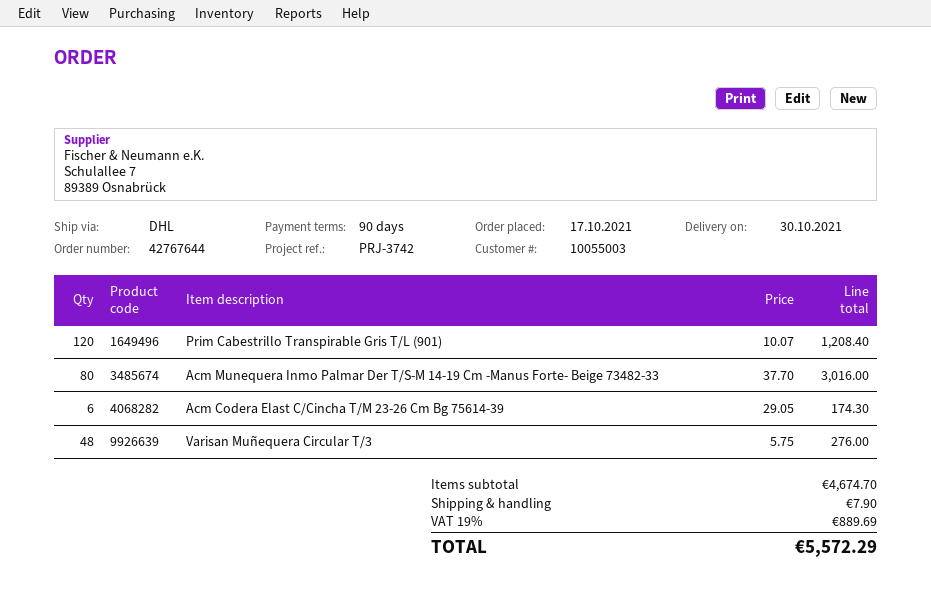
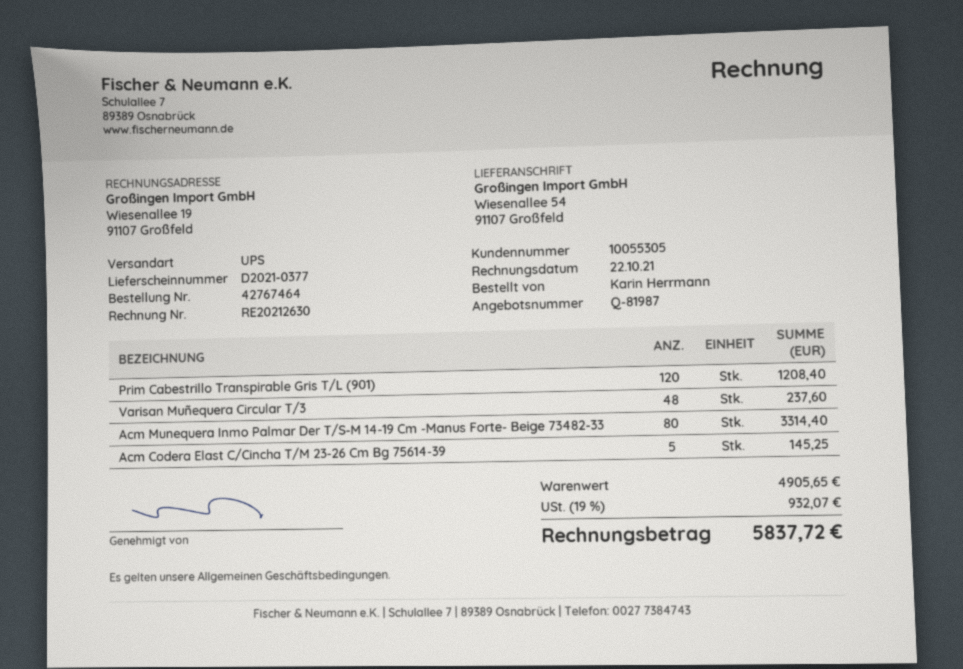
order number: 42767644 -> 42767464
customer number: 10055003 -> 10055305
shipping method: DHL -> UPS
Acm Munequera Inmo Palmar Der T/S-M 14-19 Cm -Manus Forte- Beige 73482-33: 80 for 3016.00 -> 80 for 3314.40
Acm Codera Elast C/Cincha T/M 23-26 Cm Bg 75614-39: 6 for 174.30 -> 5 for 145.25
Varisan Muñequera Circular T/3: 48 for 276.00 -> 48 for 237.60
subtotal: 4674.70 -> 4905.65
shipping: 7.90 -> none
tax: 19% = 889.69 -> 19% = 932.07
total: 5572.29 -> 5837.72

